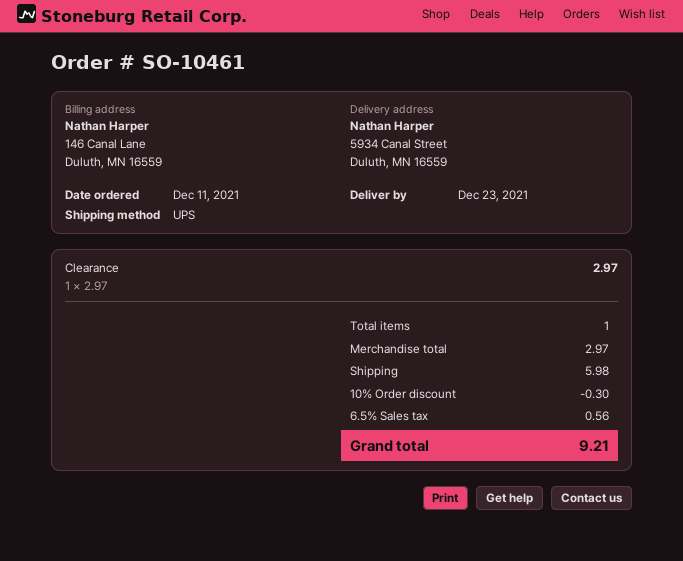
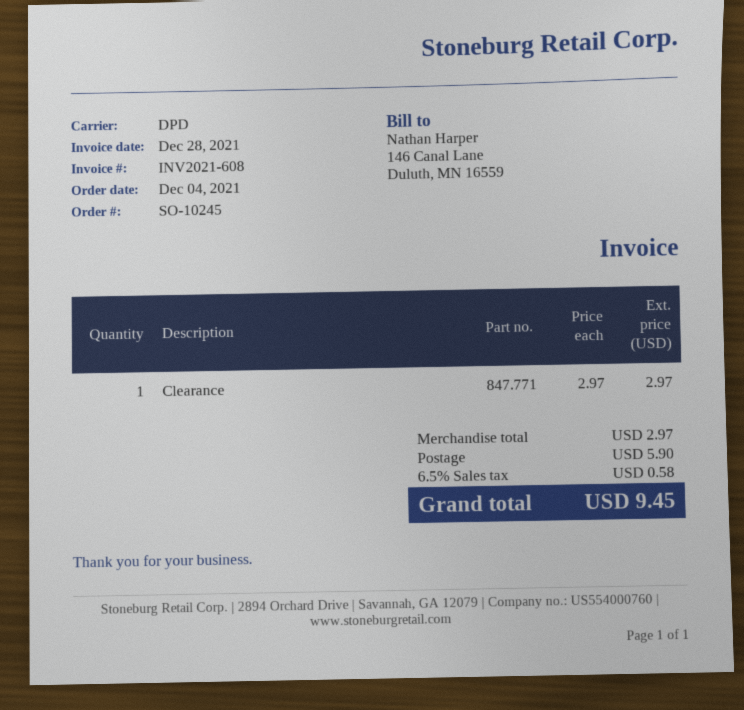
order number: SO-10461 -> SO-10245
order date: 2021-12-11 -> 2021-12-04
shipping method: UPS -> DPD
discount: 10% = 0.30 -> none
shipping: 5.98 -> 5.90
tax: 6.5% = 0.56 -> 6.5% = 0.58
total: 9.21 -> 9.45

